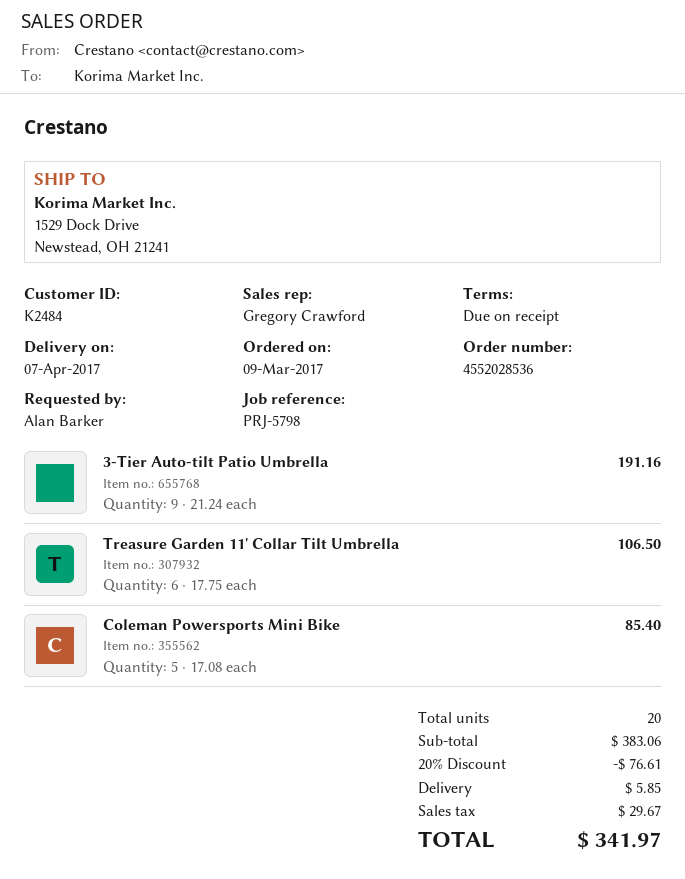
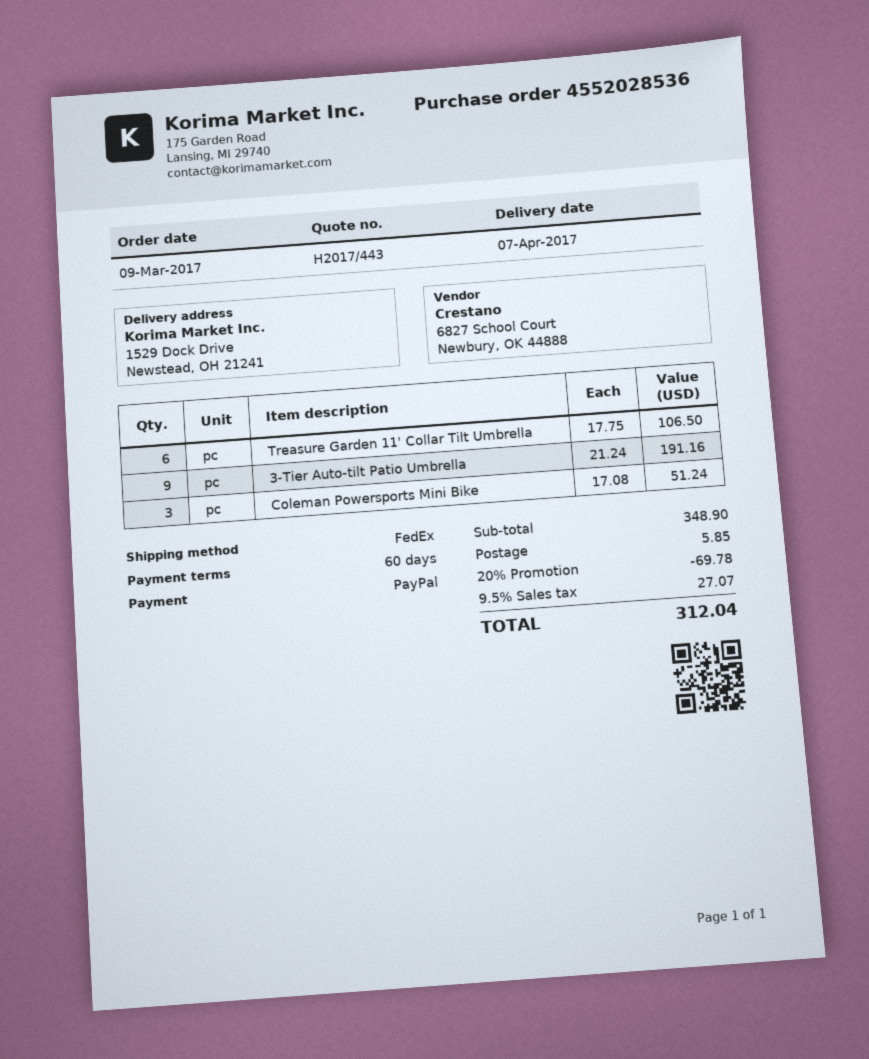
payment terms: on receipt -> 60 days
Coleman Powersports Mini Bike: 5 x 17.08 = 85.40 -> 3 x 17.08 = 51.24
subtotal: 383.06 -> 348.90
discount: 20% = 76.61 -> 20% = 69.78
tax: 29.67 -> 27.07
total: 341.97 -> 312.04

